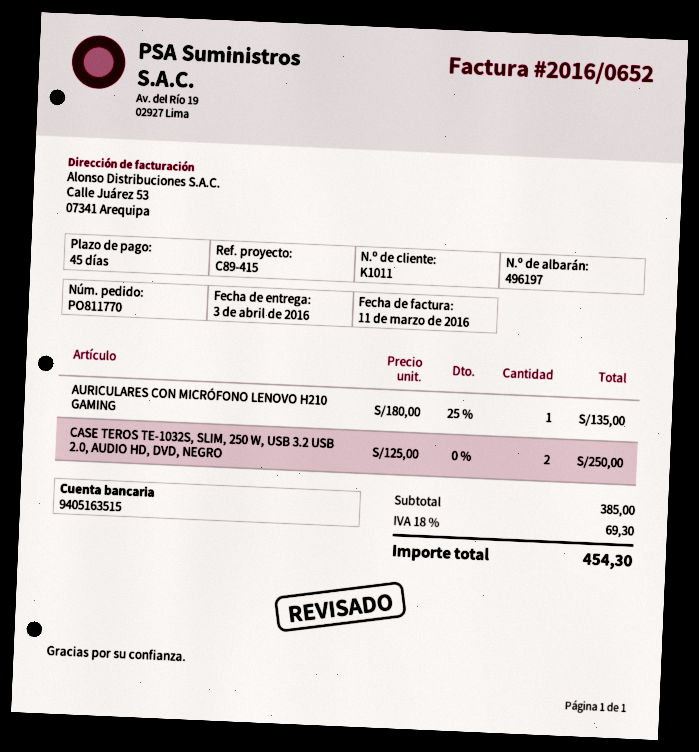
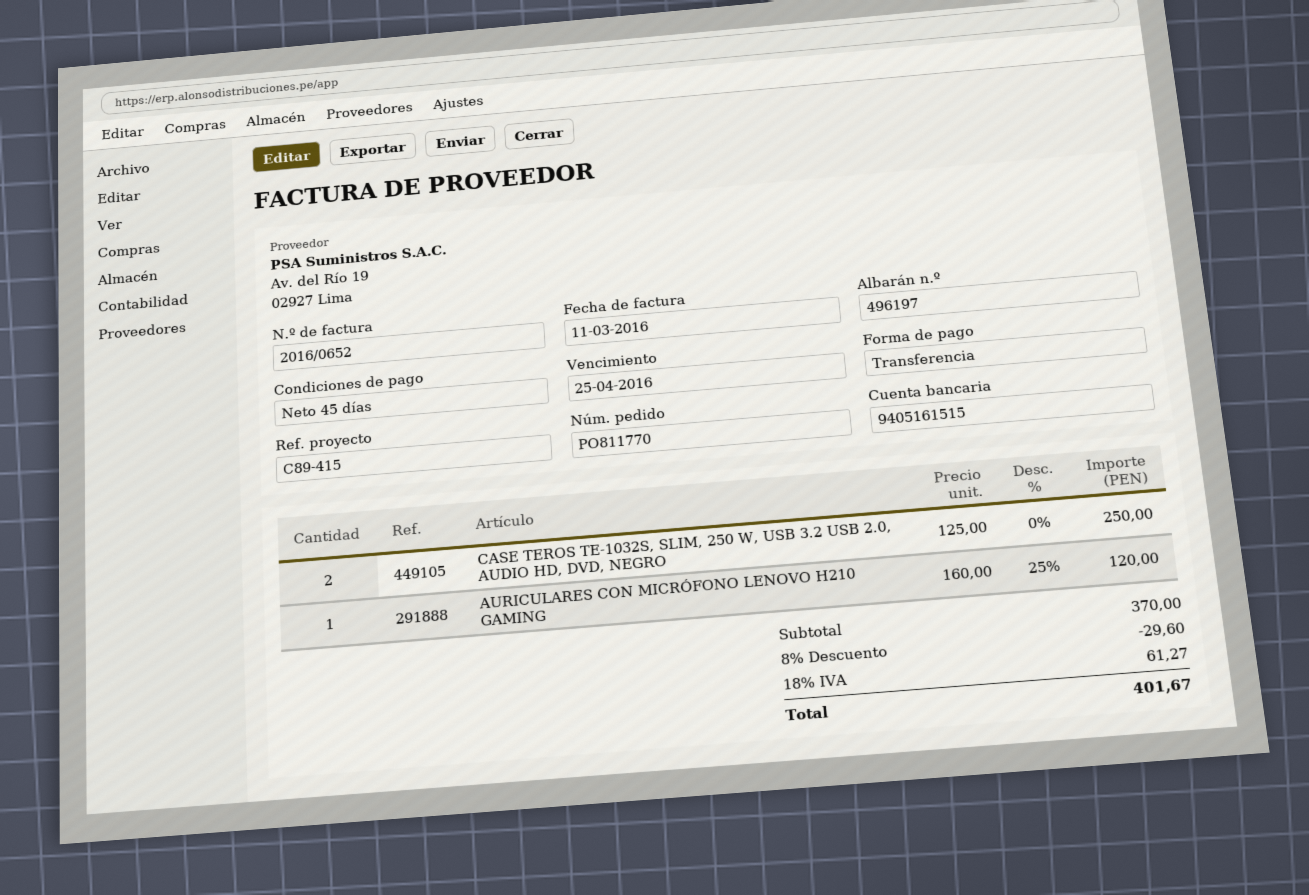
bank account: 9405163515 -> 9405161515
AURICULARES CON MICRÓFONO LENOVO H210 GAMING: 1 x 180.00 - 25% = 135.00 -> 1 x 160.00 - 25% = 120.00
subtotal: 385.00 -> 370.00
discount: none -> 8% = 29.60
tax: 18% = 69.30 -> 18% = 61.27
total: 454.30 -> 401.67

